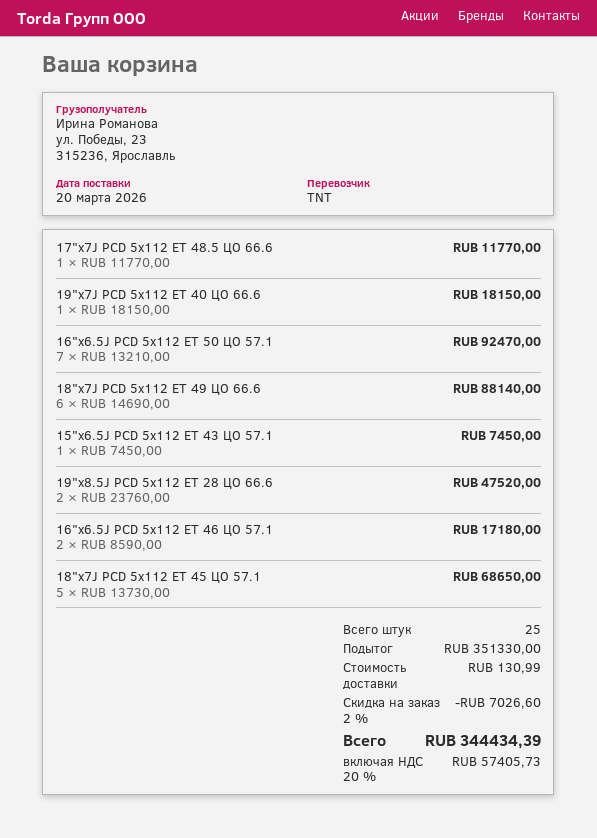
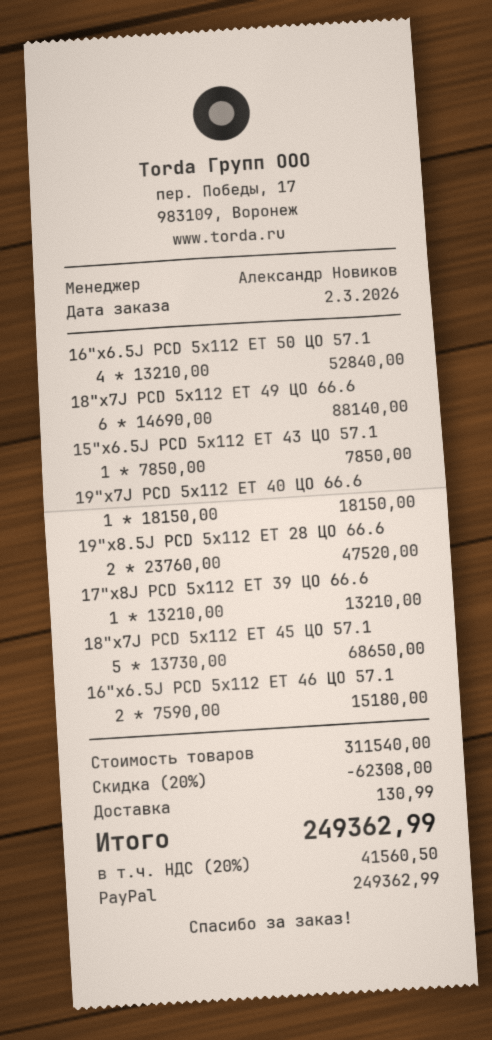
17"x7J PCD 5x112 ЕТ 48.5 ЦО 66.6: 1 x 11770.00 = 11770.00 -> none
16"x6.5J PCD 5x112 ЕТ 50 ЦО 57.1: 7 x 13210.00 = 92470.00 -> 4 x 13210.00 = 52840.00
15"x6.5J PCD 5x112 ЕТ 43 ЦО 57.1: 1 x 7450.00 = 7450.00 -> 1 x 7850.00 = 7850.00
16"x6.5J PCD 5x112 ЕТ 46 ЦО 57.1: 2 x 8590.00 = 17180.00 -> 2 x 7590.00 = 15180.00
17"x8J PCD 5x112 ЕТ 39 ЦО 66.6: none -> 1 x 13210.00 = 13210.00
subtotal: 351330.00 -> 311540.00
discount: 2% = 7026.60 -> 20% = 62308.00
tax: 20% = 57405.73 -> 20% = 41560.50
total: 344434.39 -> 249362.99

